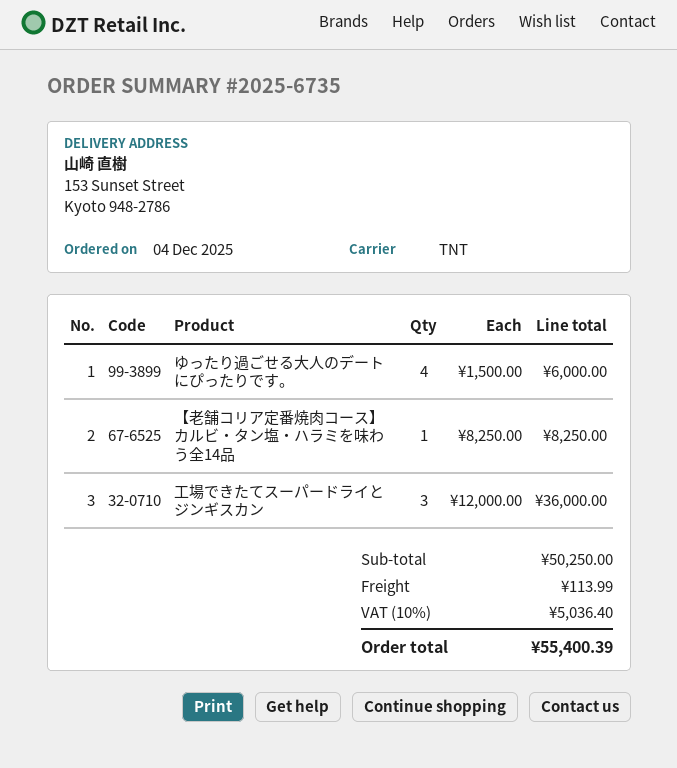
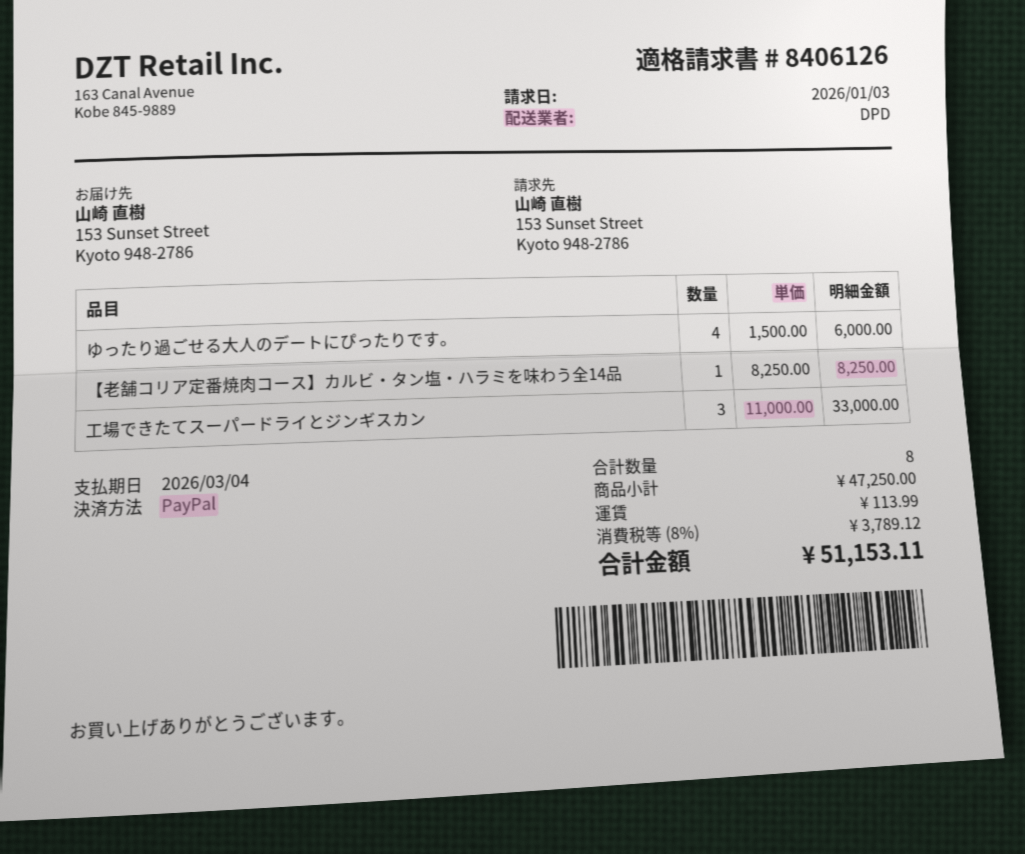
shipping method: TNT -> DPD
工場できたてスーパードライとジンギスカン: 3 x 12000.00 = 36000.00 -> 3 x 11000.00 = 33000.00
subtotal: 50250.00 -> 47250.00
tax: 10% = 5036.40 -> 8% = 3789.12
total: 55400.39 -> 51153.11

